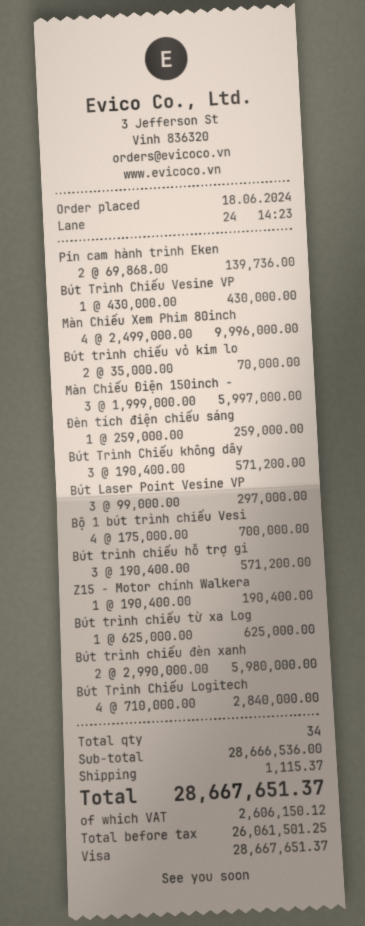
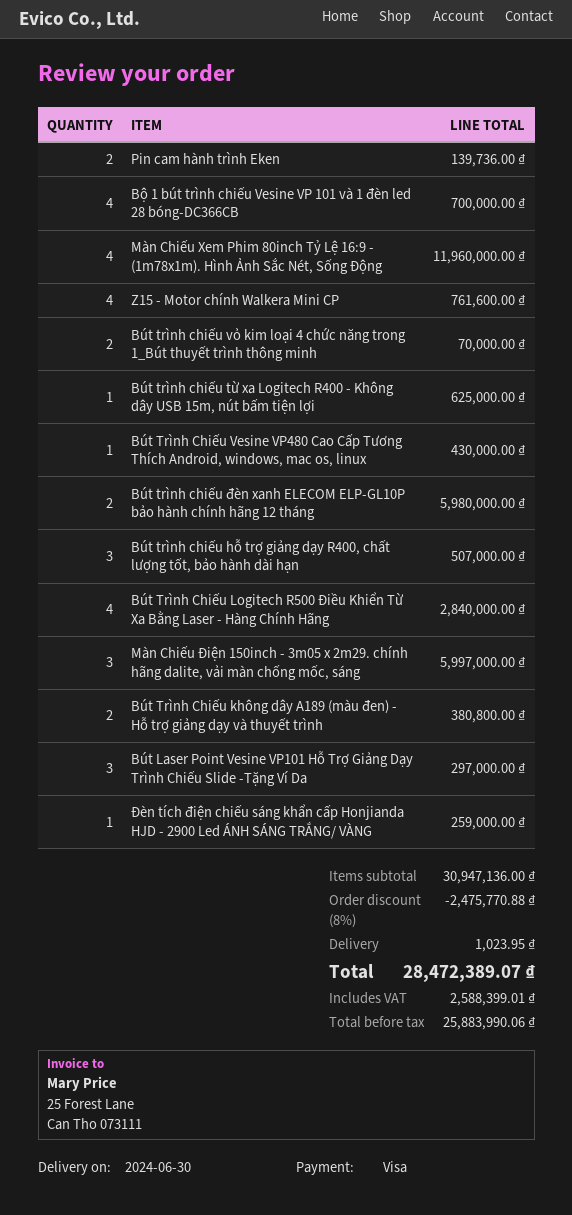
Màn Chiếu Xem Phim 80inch: 4 for 9996000.00 -> 4 for 11960000.00
Bút Trình Chiếu không dây: 3 for 571200.00 -> 2 for 380800.00
Bút trình chiếu hỗ trợ gi: 3 for 571200.00 -> 3 for 507000.00
Z15 - Motor chính Walkera: 1 for 190400.00 -> 4 for 761600.00
subtotal: 28666536.00 -> 30947136.00
discount: none -> 8% = 2475770.88
shipping: 1115.37 -> 1023.95
net: 26061501.25 -> 25883990.06
tax: 2606150.12 -> 2588399.01
total: 28667651.37 -> 28472389.07

